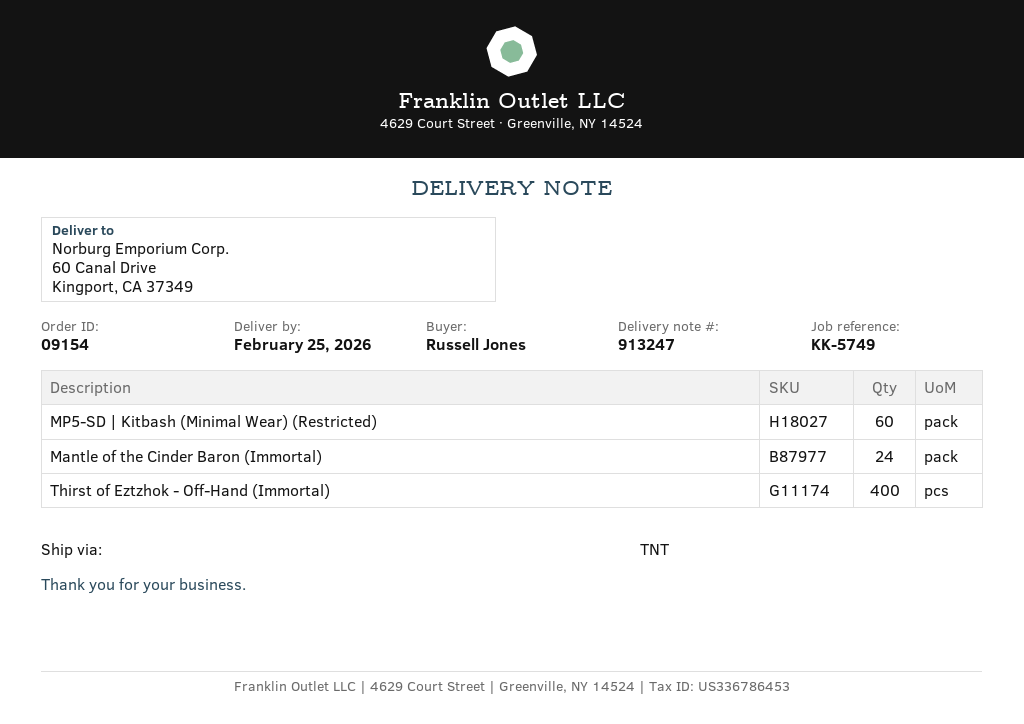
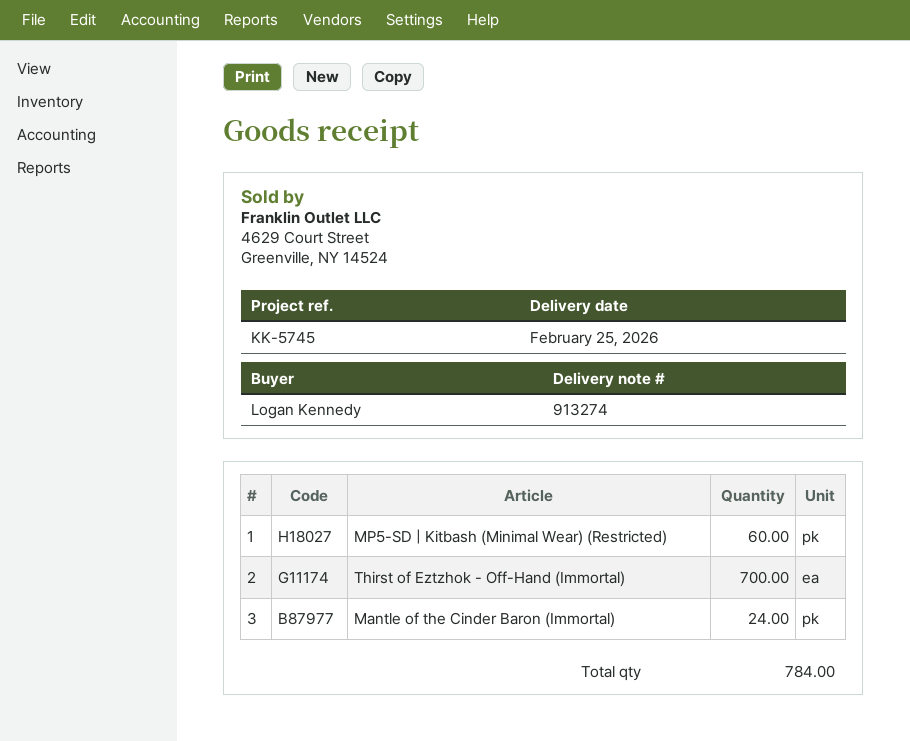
delivery note number: 913247 -> 913274
reference: KK-5749 -> KK-5745
ordered by: Russell Jones -> Logan Kennedy
Thirst of Eztzhok - Off-Hand (Immortal): 400 -> 700

